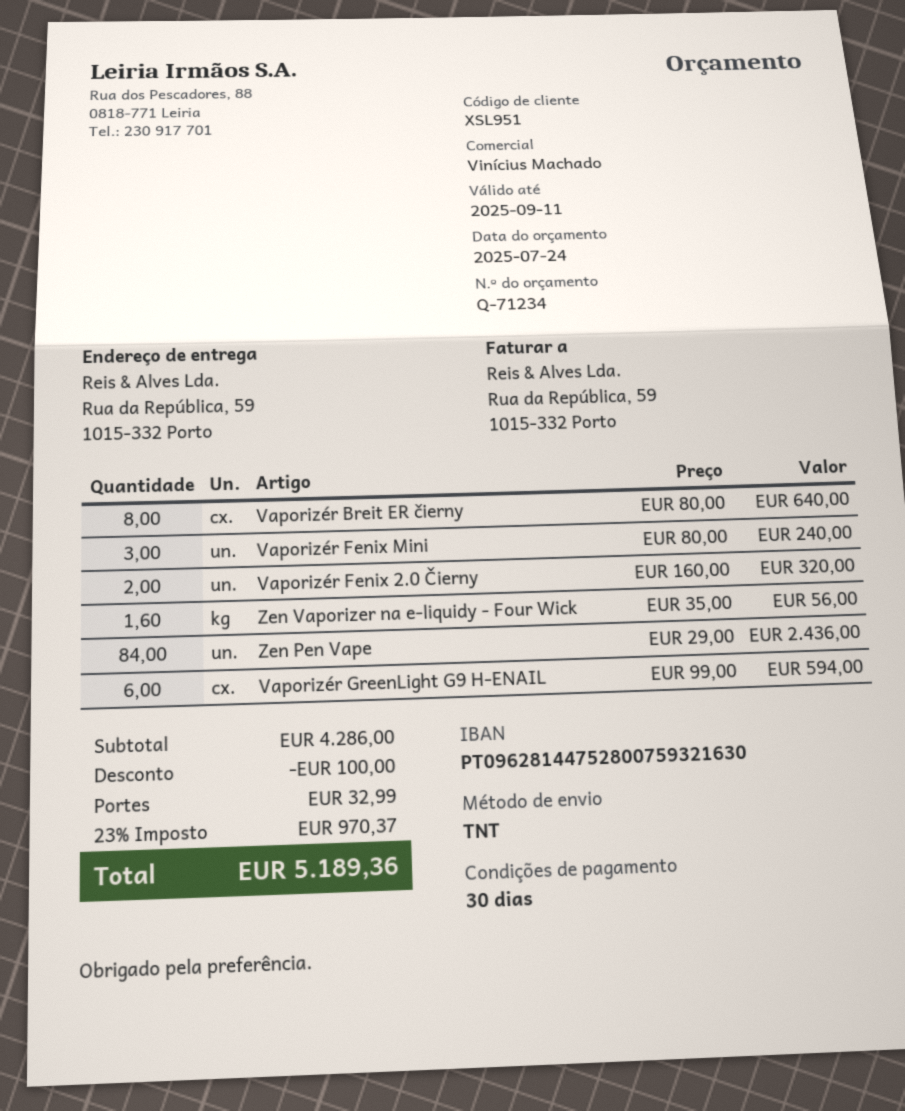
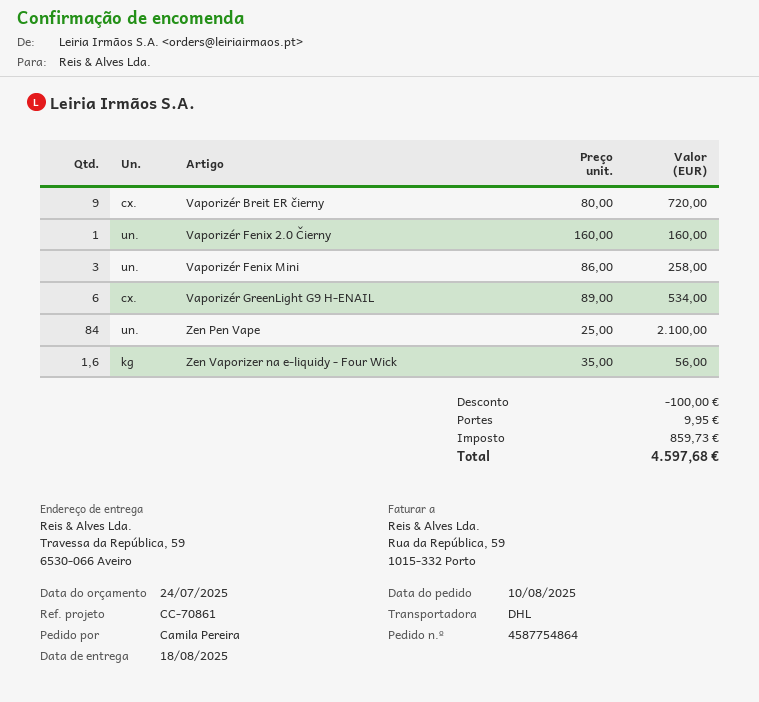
shipping method: TNT -> DHL
ship to: Rua da República, 59, 1015-332 Porto -> Travessa da República, 59, 6530-066 Aveiro
Vaporizér Breit ER čierny: 8 x 80.00 = 640.00 -> 9 x 80.00 = 720.00
Vaporizér Fenix Mini: 3 x 80.00 = 240.00 -> 3 x 86.00 = 258.00
Vaporizér Fenix 2.0 Čierny: 2 x 160.00 = 320.00 -> 1 x 160.00 = 160.00
Zen Pen Vape: 84 x 29.00 = 2436.00 -> 84 x 25.00 = 2100.00
Vaporizér GreenLight G9 H-ENAIL: 6 x 99.00 = 594.00 -> 6 x 89.00 = 534.00
shipping: 32.99 -> 9.95
tax: 970.37 -> 859.73
total: 5189.36 -> 4597.68

